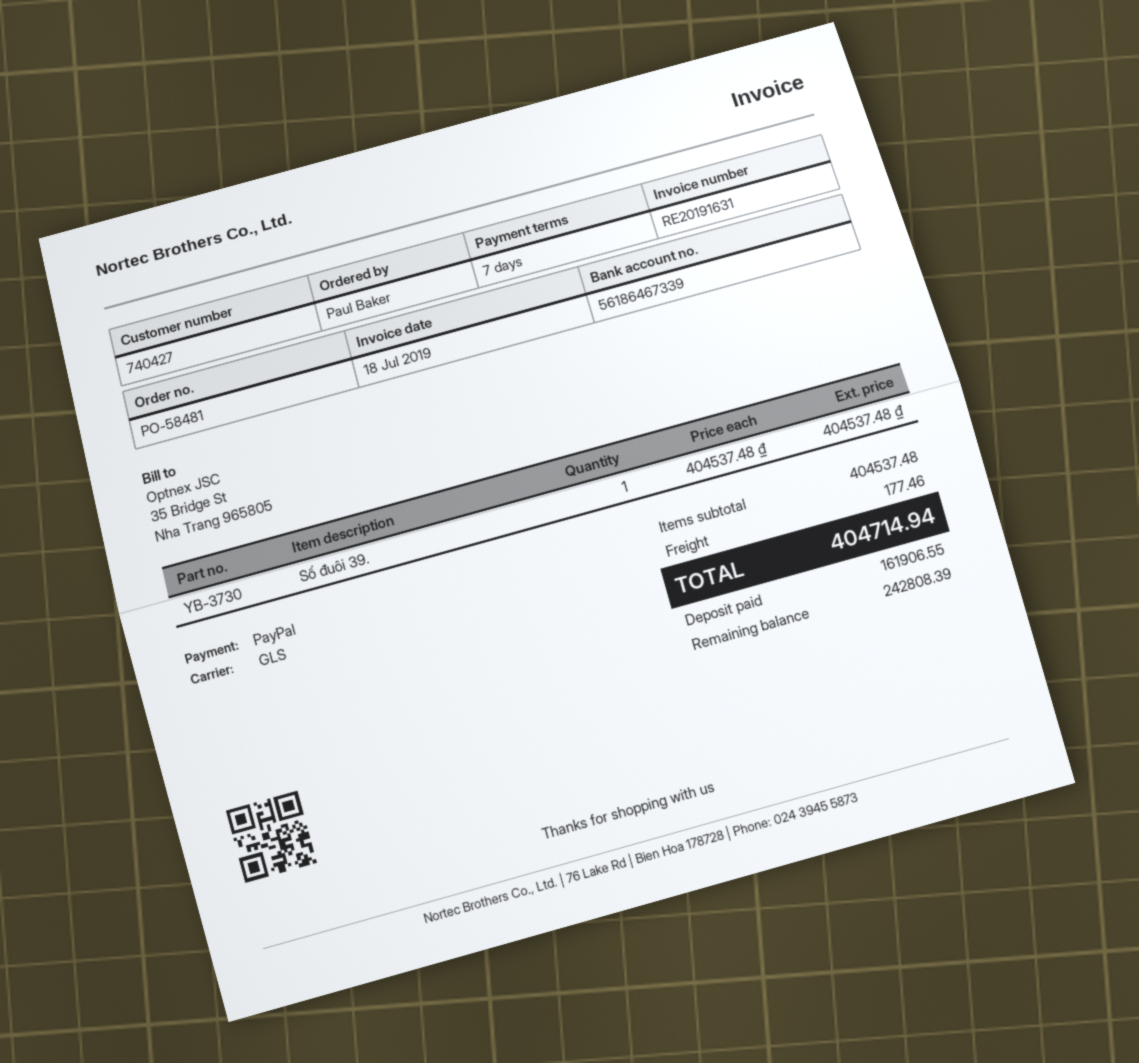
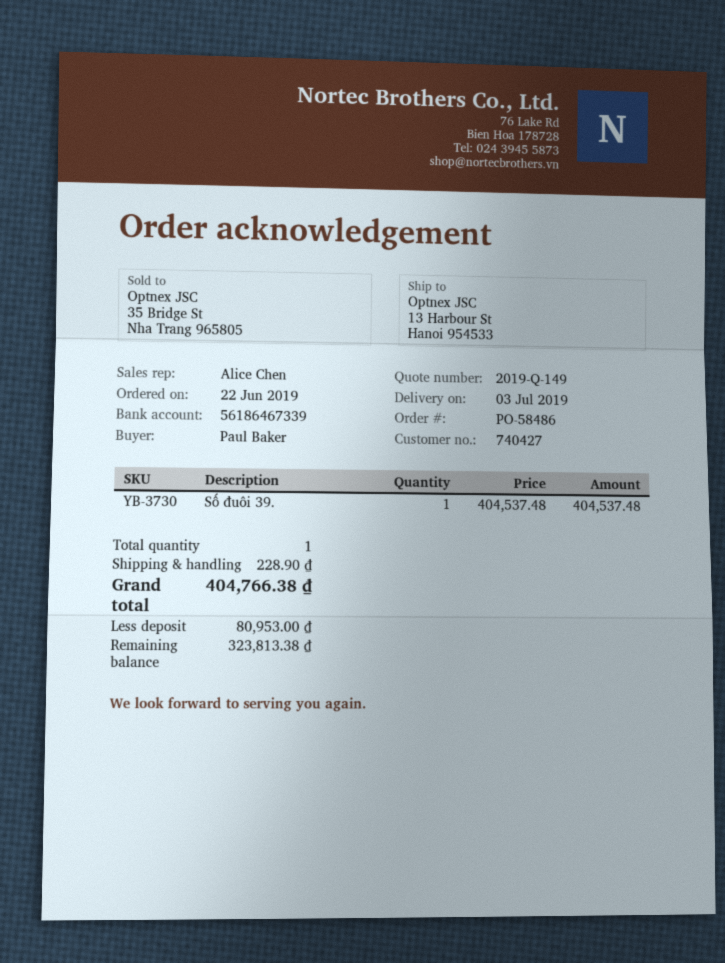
order number: PO-58481 -> PO-58486
shipping: 177.46 -> 228.90
total: 404714.94 -> 404766.38
deposit: 161906.55 -> 80953.00
balance: 242808.39 -> 323813.38

